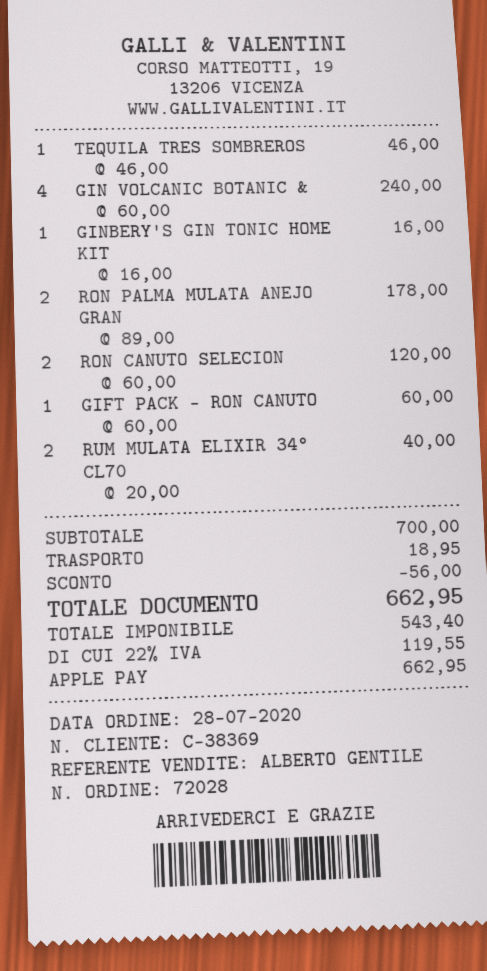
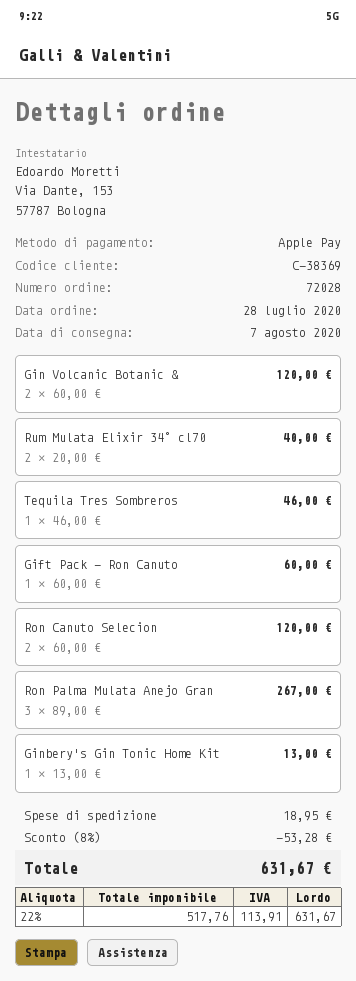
GIN VOLCANIC BOTANIC &: 4 x 60.00 = 240.00 -> 2 x 60.00 = 120.00
GINBERY'S GIN TONIC HOME KIT: 1 x 16.00 = 16.00 -> 1 x 13.00 = 13.00
RON PALMA MULATA ANEJO GRAN: 2 x 89.00 = 178.00 -> 3 x 89.00 = 267.00
discount: 56.00 -> 53.28
net: 543.40 -> 517.76
tax: 22% = 119.55 -> 22% = 113.91
total: 662.95 -> 631.67

